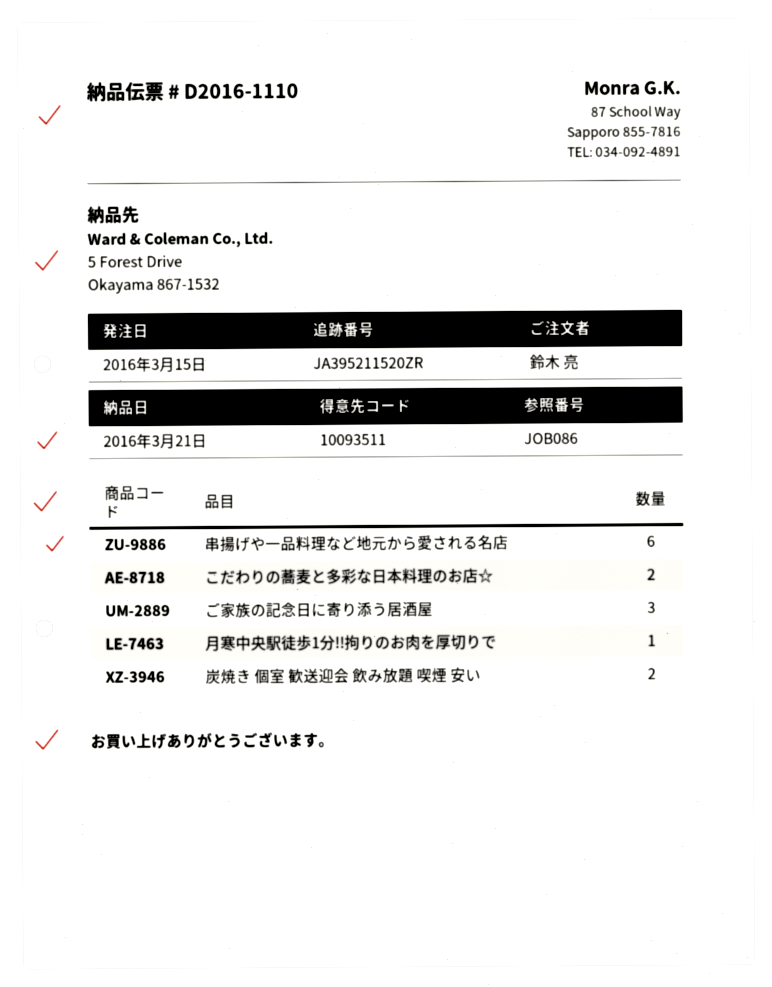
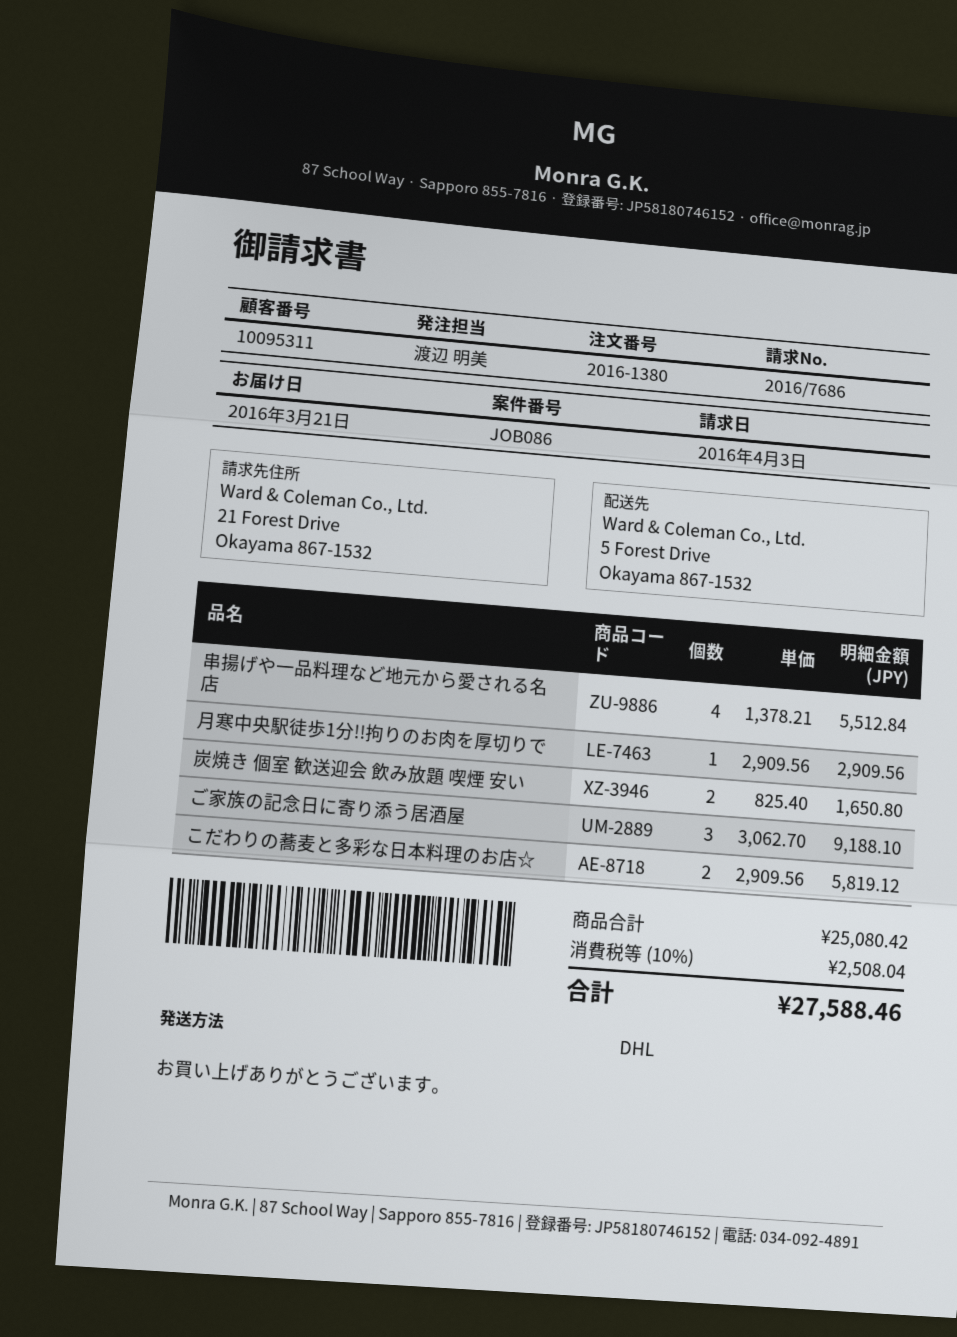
customer number: 10093511 -> 10095311
ordered by: 鈴木 亮 -> 渡辺 明美
串揚げや一品料理など地元から愛される名店: 6 -> 4

